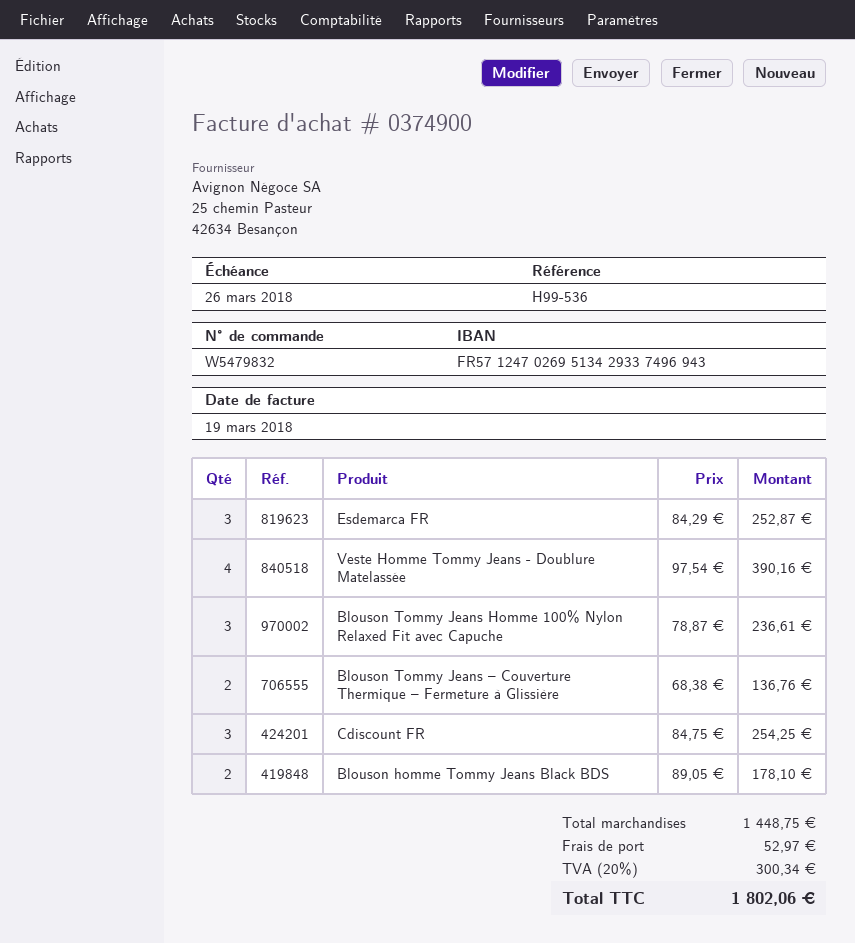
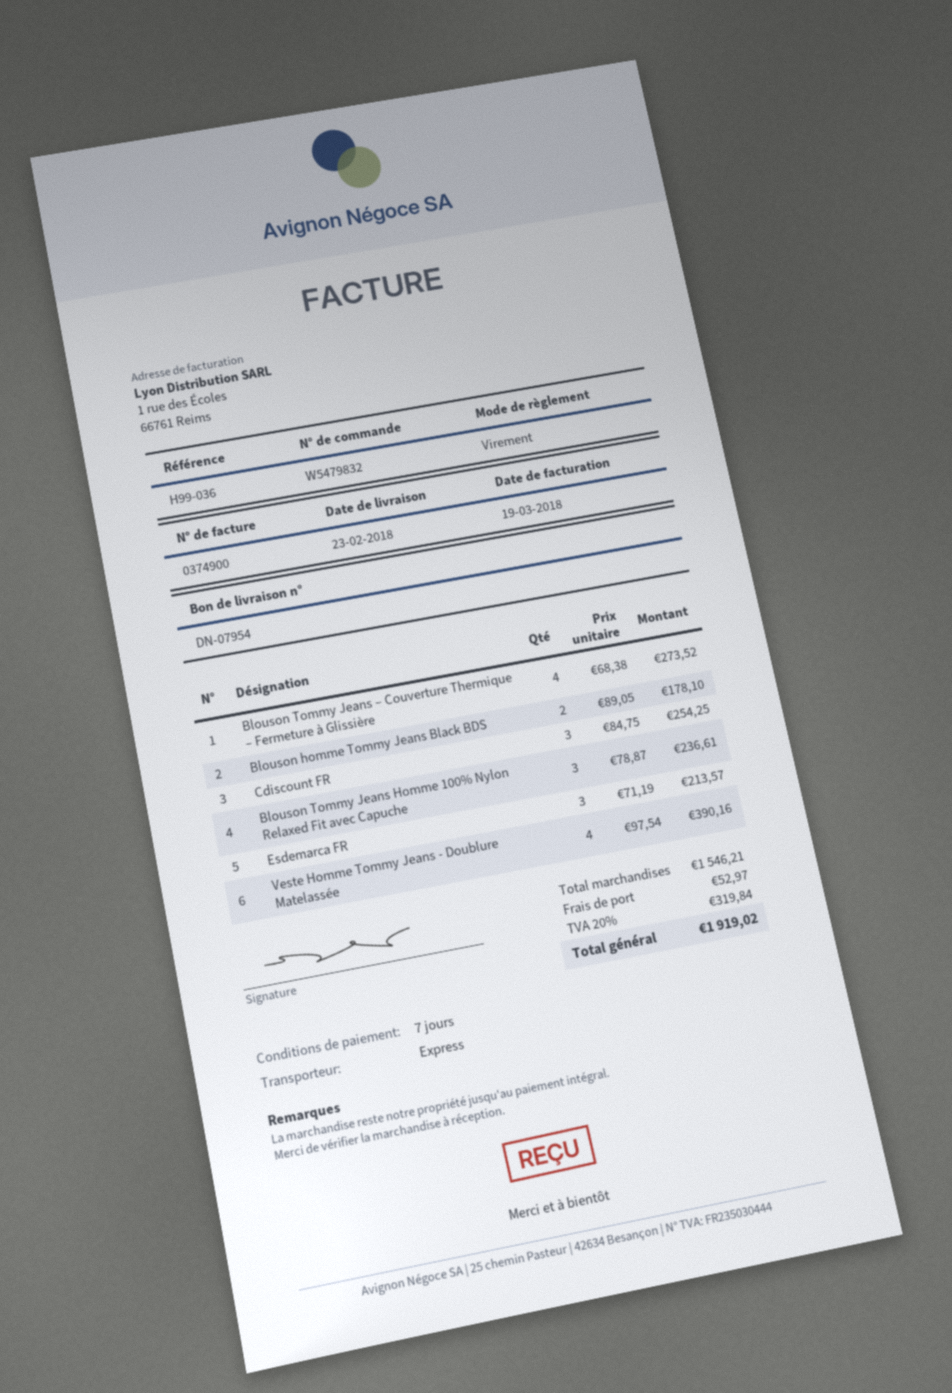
reference: H99-536 -> H99-036
Esdemarca FR: 3 x 84.29 = 252.87 -> 3 x 71.19 = 213.57
Blouson Tommy Jeans – Couverture Thermique – Fermeture à Glissière: 2 x 68.38 = 136.76 -> 4 x 68.38 = 273.52
subtotal: 1448.75 -> 1546.21
tax: 20% = 300.34 -> 20% = 319.84
total: 1802.06 -> 1919.02

